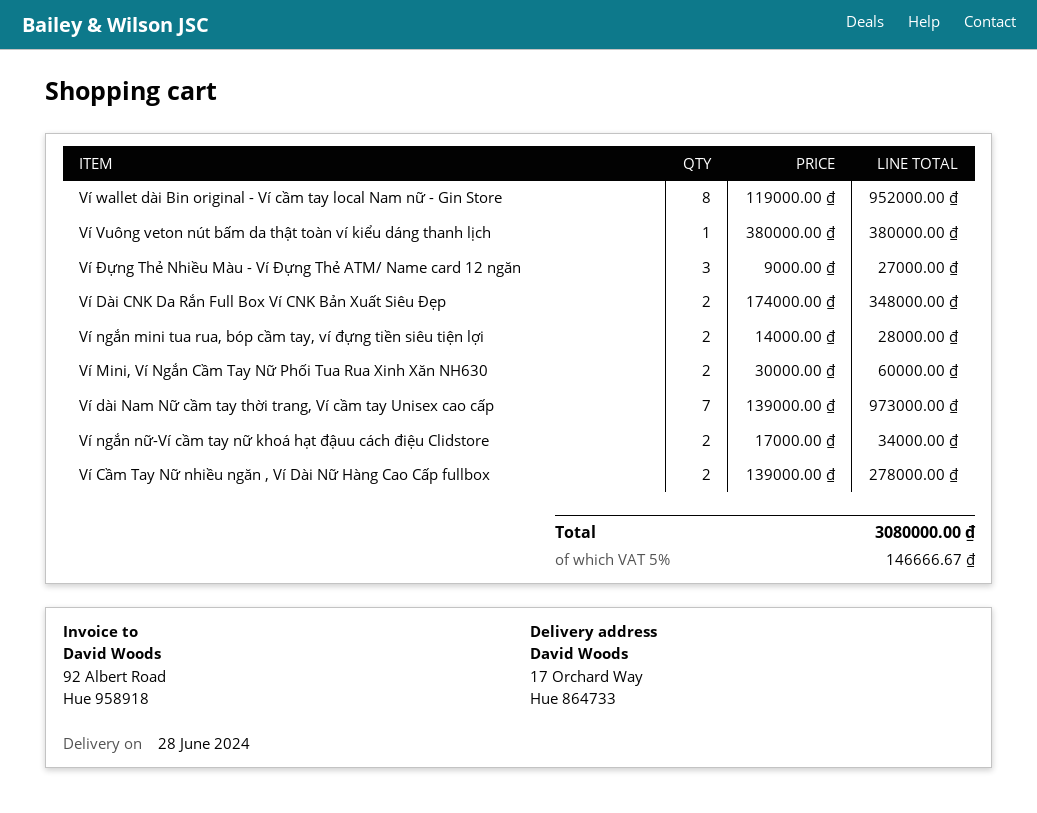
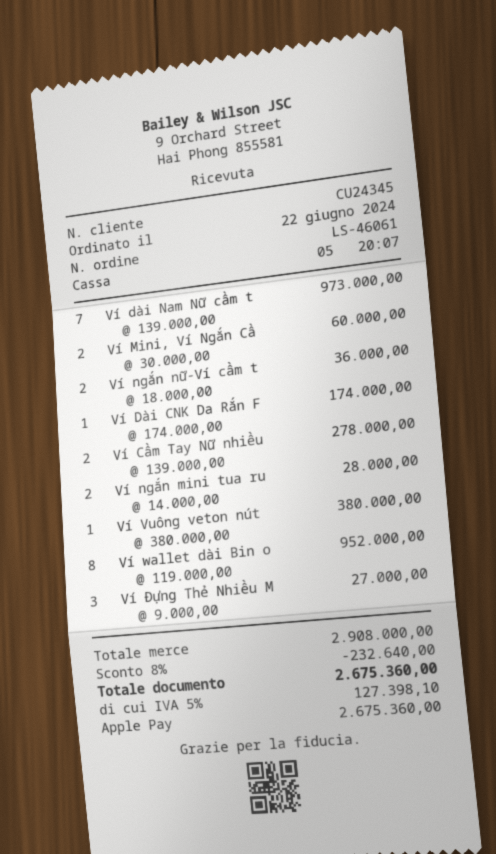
Ví Dài CNK Da Rắn Full Box Ví CNK Bản Xuất Siêu Đẹp: 2 x 174000.00 = 348000.00 -> 1 x 174000.00 = 174000.00
Ví ngắn nữ-Ví cầm tay nữ khoá hạt đậuu cách điệu Clidstore: 2 x 17000.00 = 34000.00 -> 2 x 18000.00 = 36000.00
discount: none -> 8% = 232640.00
tax: 5% = 146666.67 -> 5% = 127398.10
total: 3080000.00 -> 2675360.00

